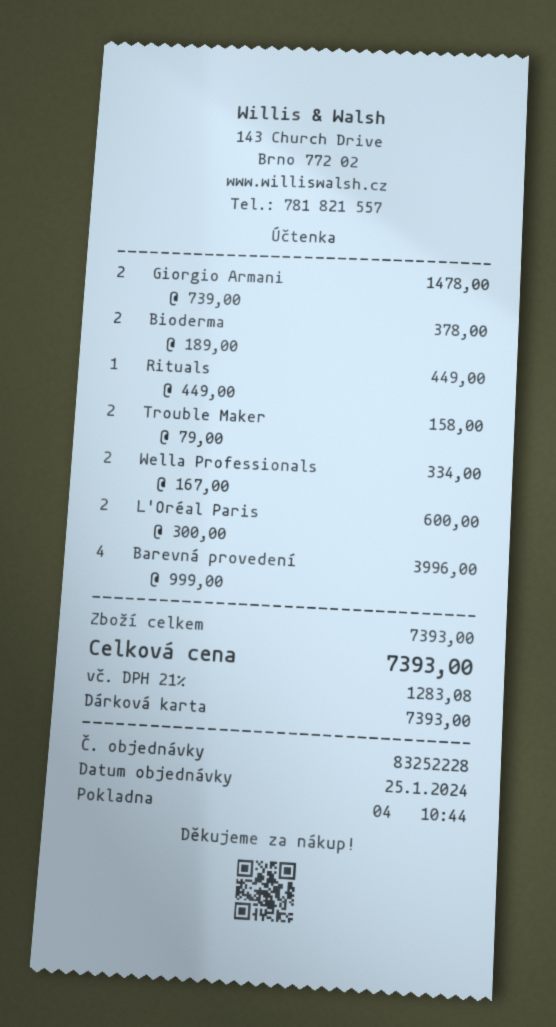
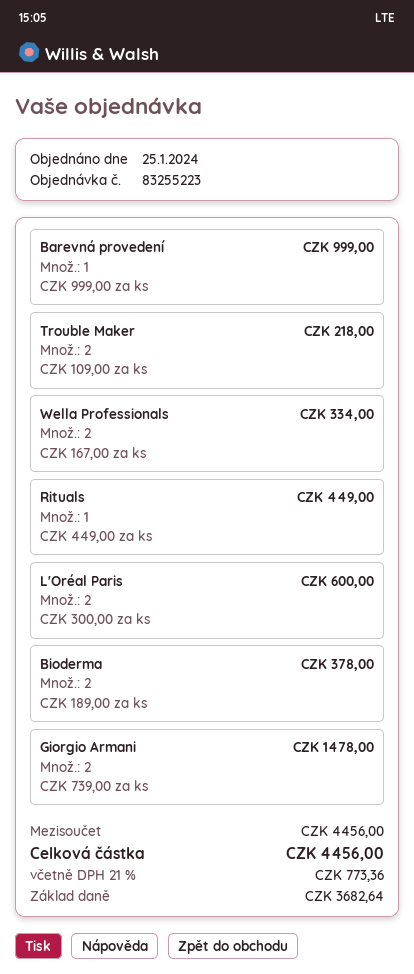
order number: 83252228 -> 83255223
Trouble Maker: 2 x 79.00 = 158.00 -> 2 x 109.00 = 218.00
Barevná provedení: 4 x 999.00 = 3996.00 -> 1 x 999.00 = 999.00
subtotal: 7393.00 -> 4456.00
tax: 21% = 1283.08 -> 21% = 773.36
total: 7393.00 -> 4456.00

